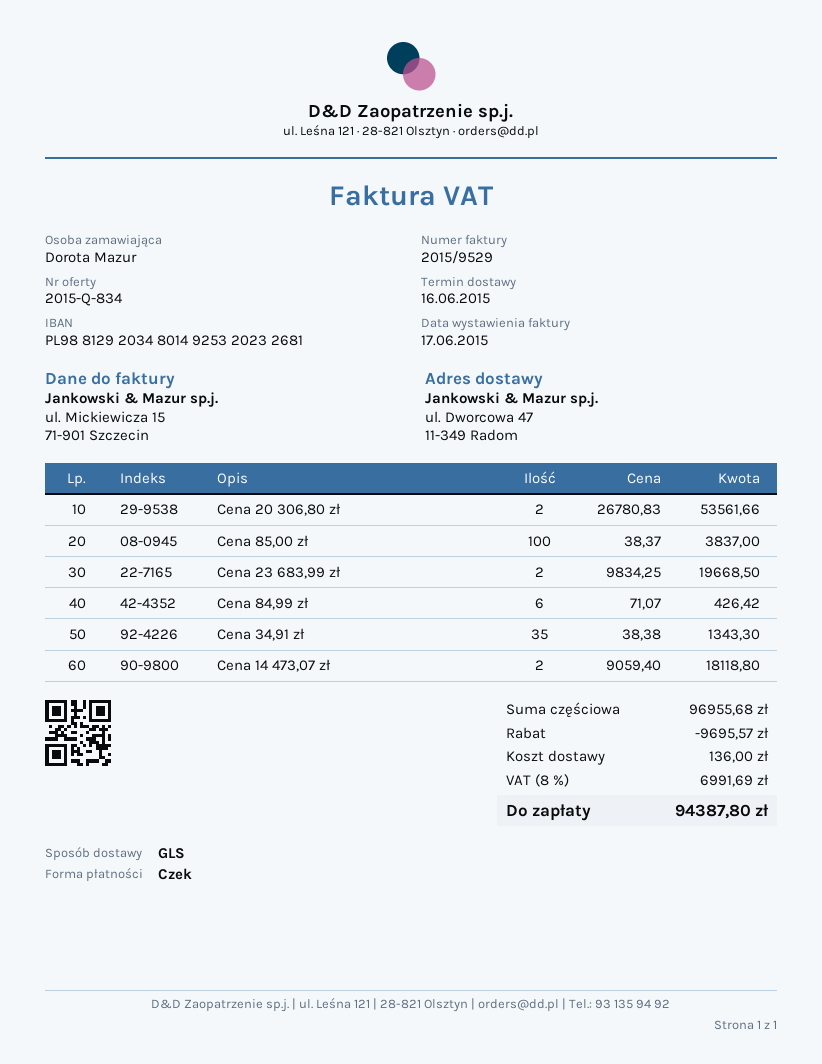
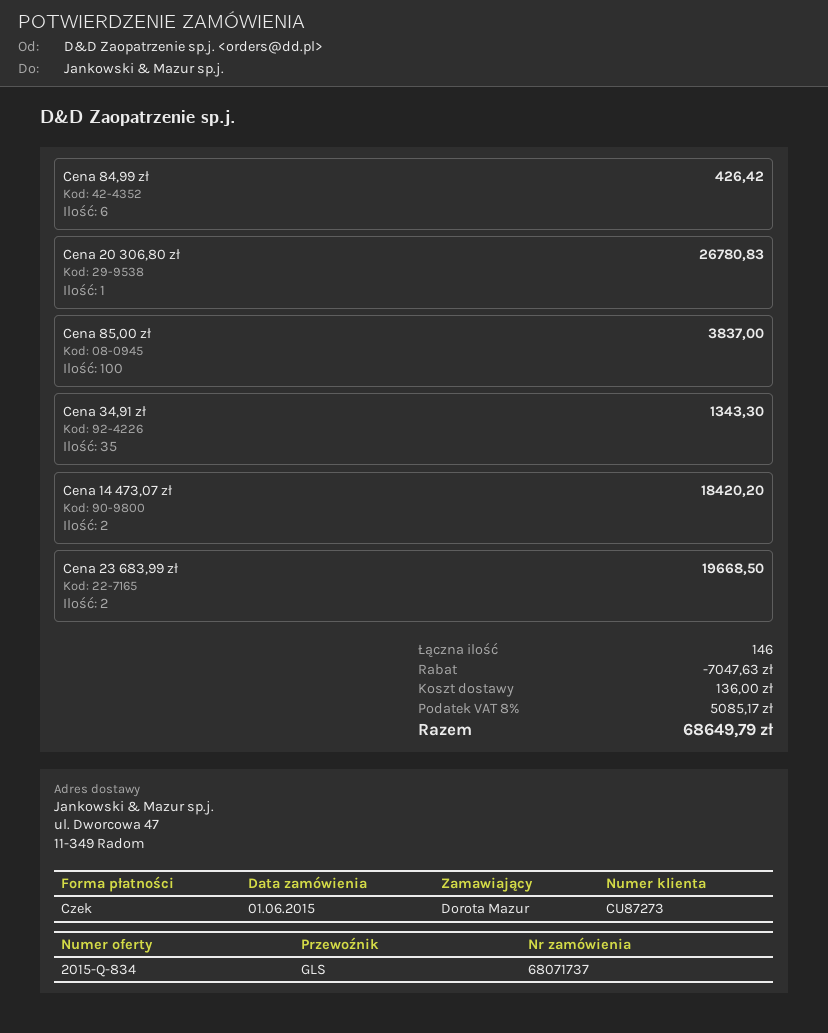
Cena 20 306,80 zł: 2 for 53561.66 -> 1 for 26780.83
Cena 14 473,07 zł: 2 for 18118.80 -> 2 for 18420.20
discount: 9695.57 -> 7047.63
tax: 8% = 6991.69 -> 8% = 5085.17
total: 94387.80 -> 68649.79

